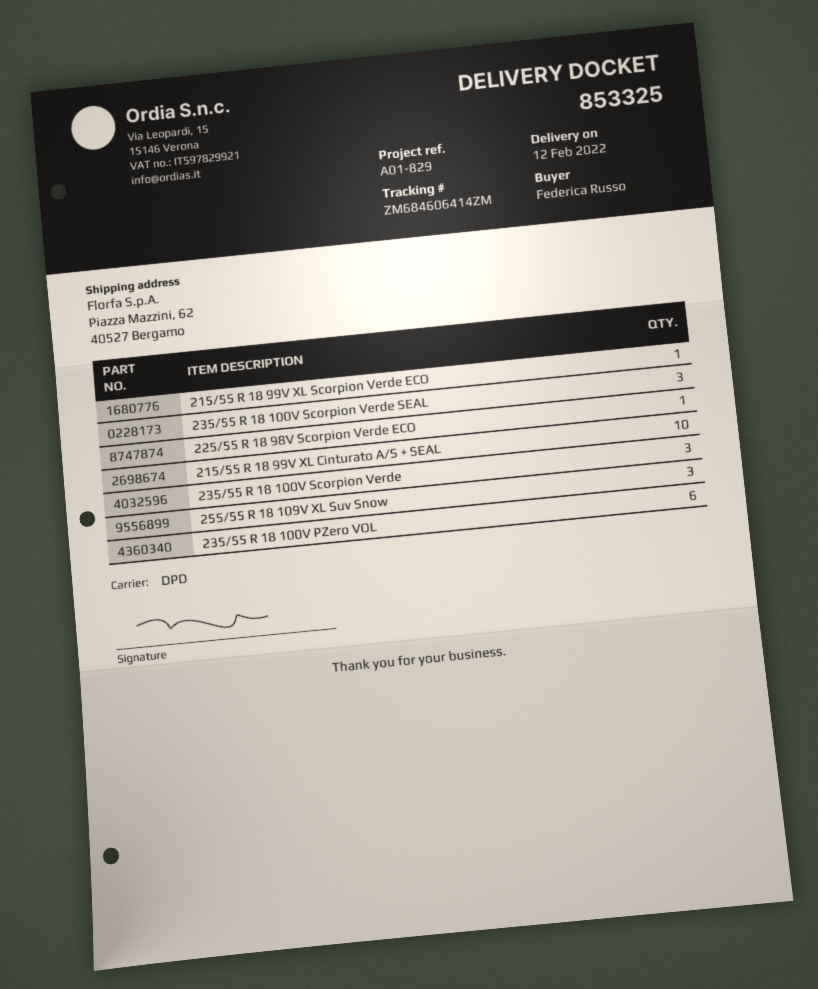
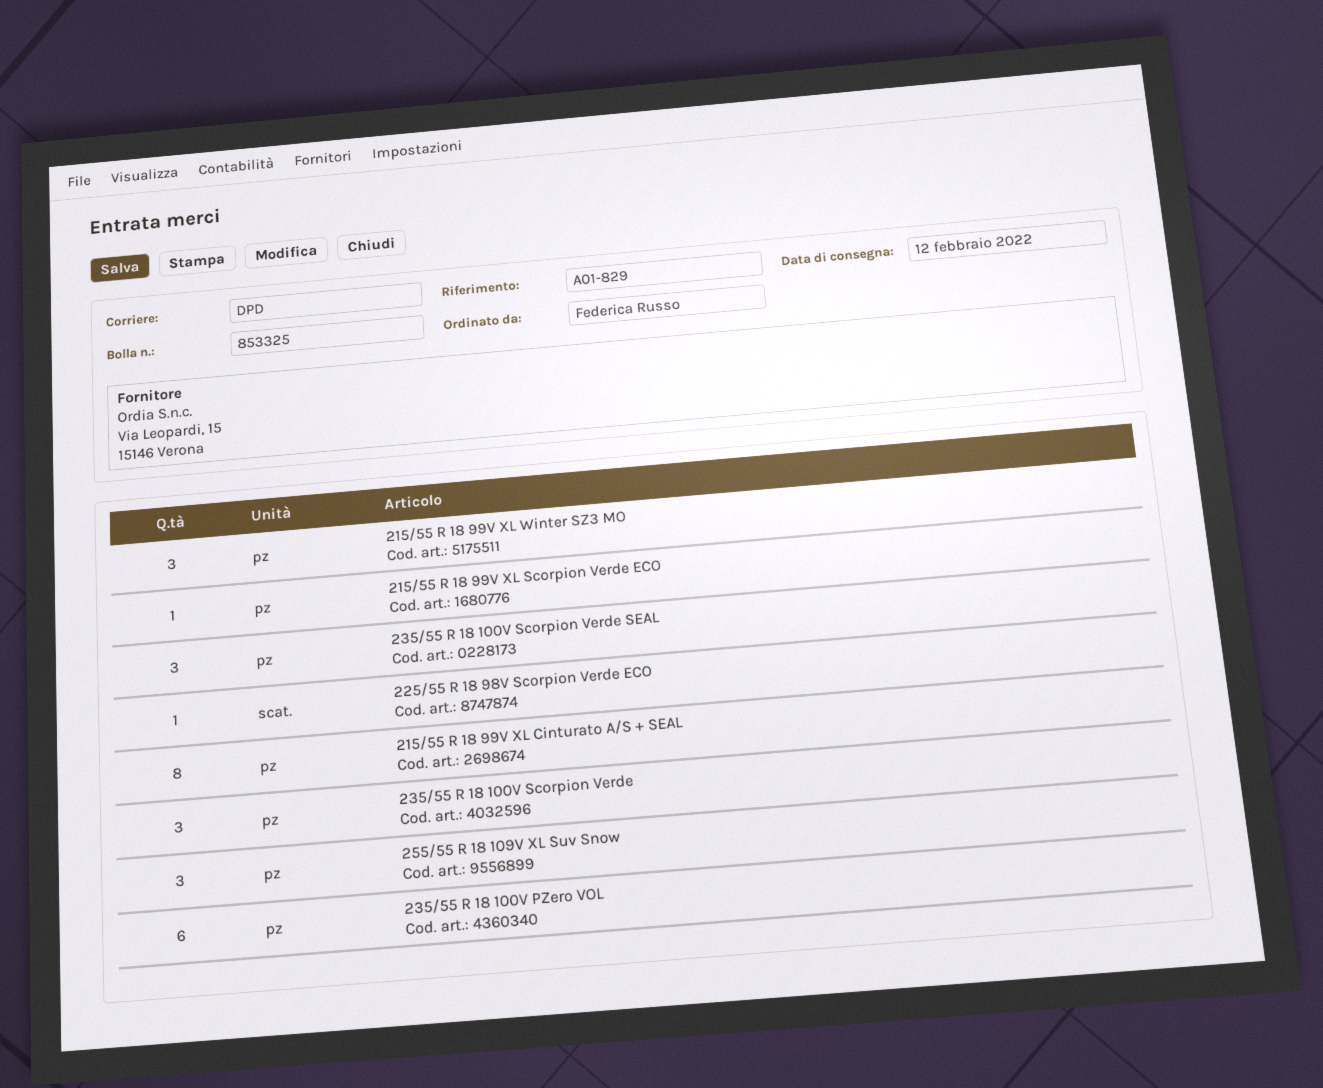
215/55 R 18 99V XL Cinturato A/S + SEAL: 10 -> 8
215/55 R 18 99V XL Winter SZ3 MO: none -> 3

